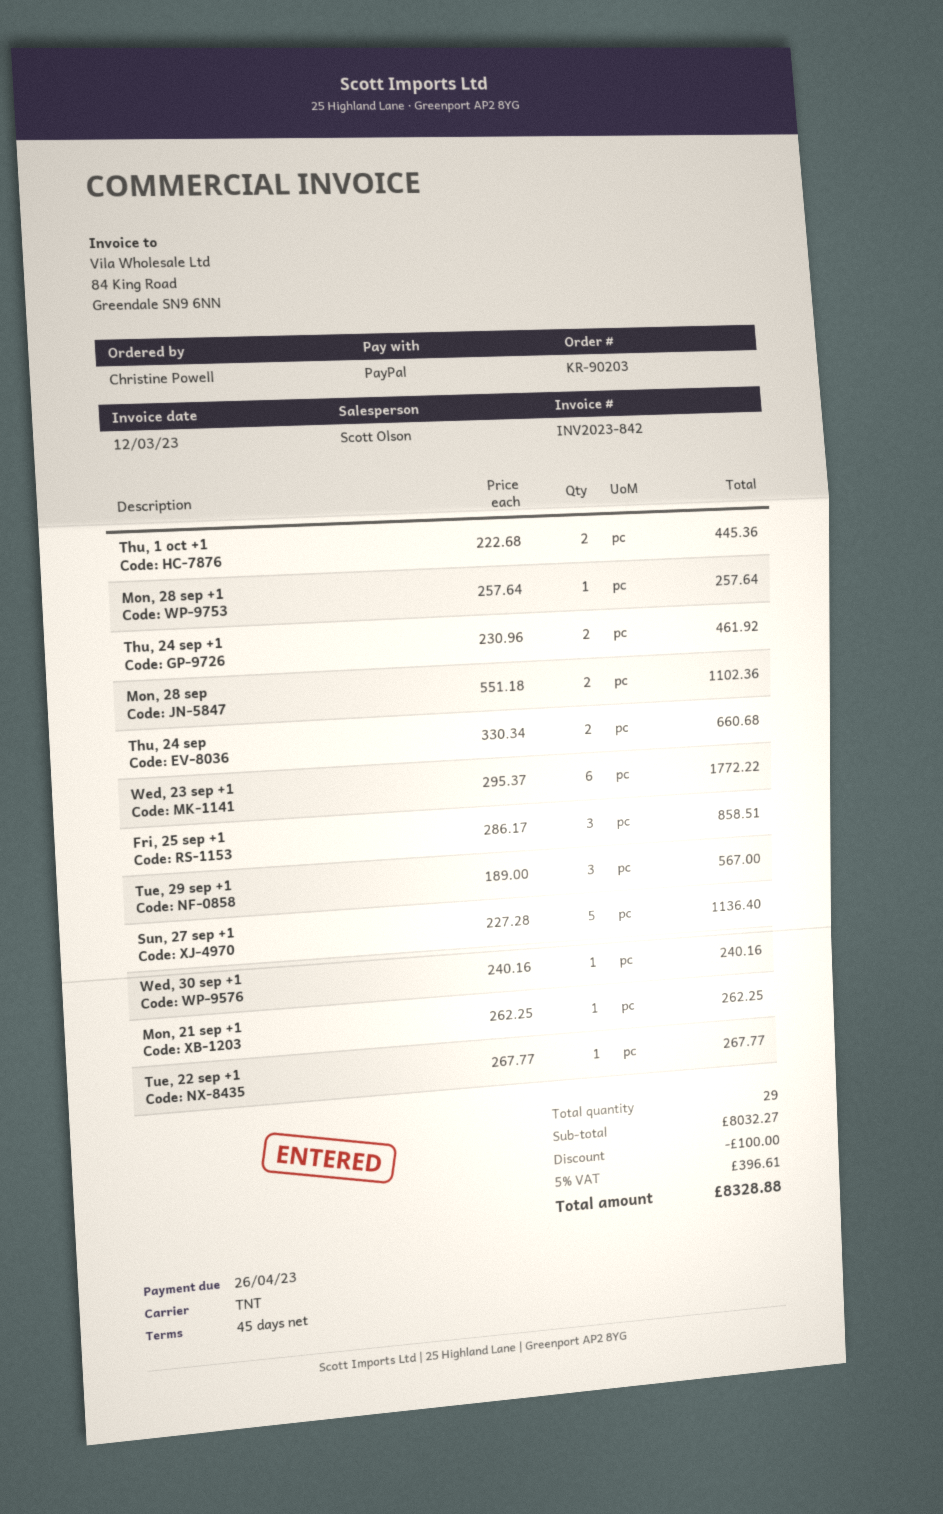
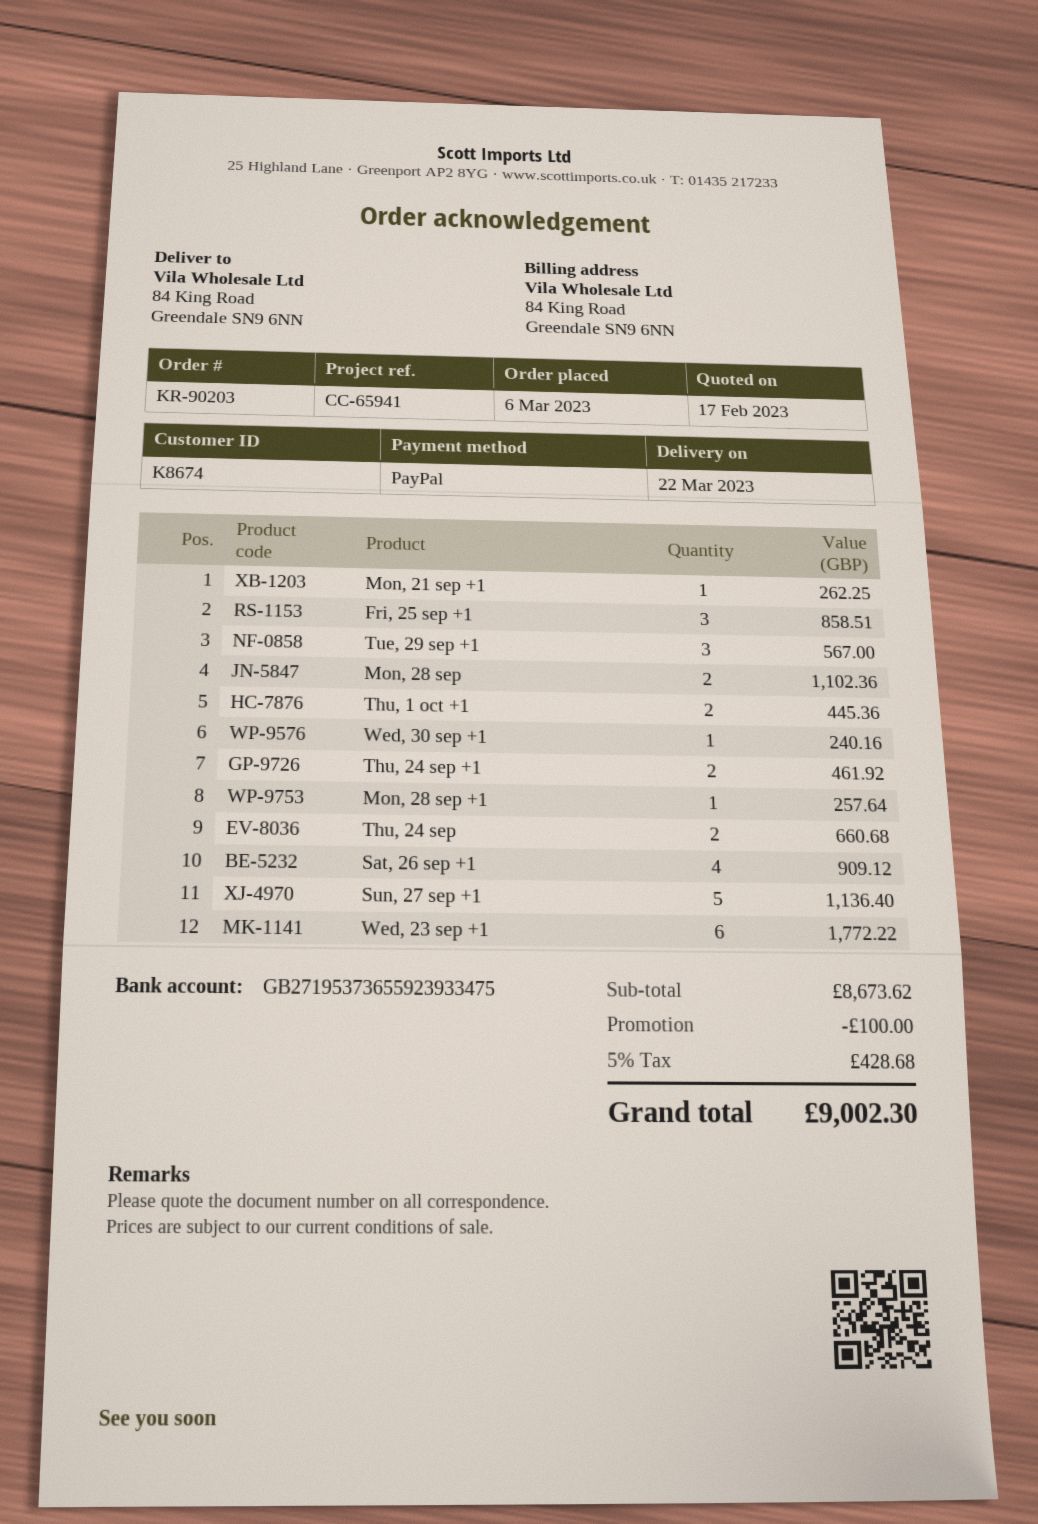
Tue, 22 sep +1: 1 for 267.77 -> none
Sat, 26 sep +1: none -> 4 for 909.12
subtotal: 8032.27 -> 8673.62
tax: 5% = 396.61 -> 5% = 428.68
total: 8328.88 -> 9002.30

